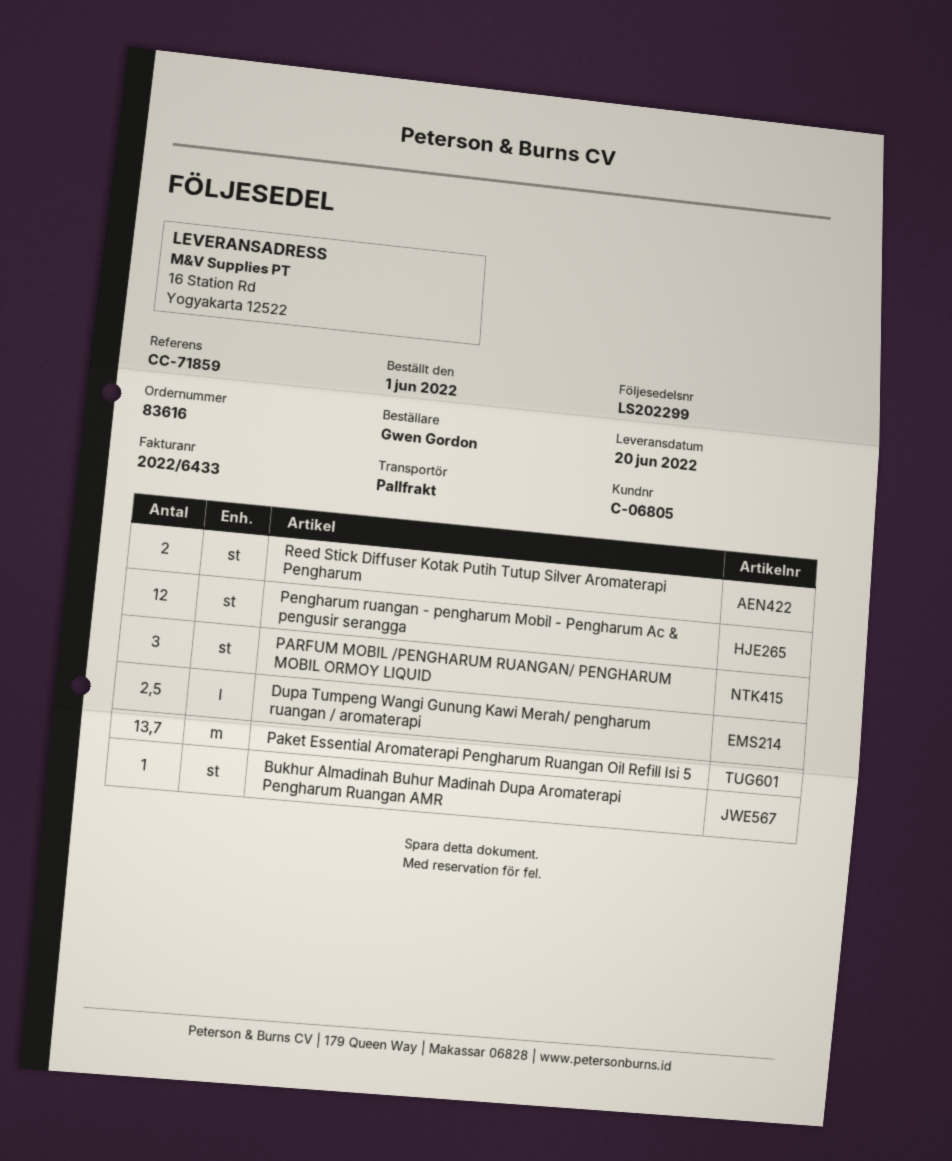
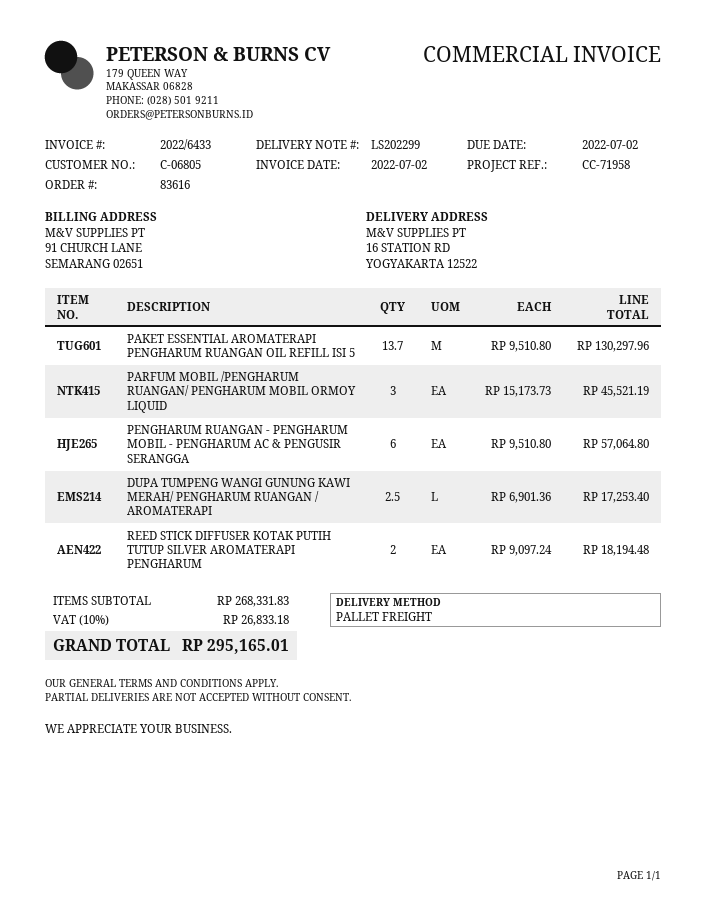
reference: CC-71859 -> CC-71958
Pengharum ruangan - pengharum Mobil - Pengharum Ac & pengusir serangga: 12 -> 6
Bukhur Almadinah Buhur Madinah Dupa Aromaterapi Pengharum Ruangan AMR: 1 -> none

